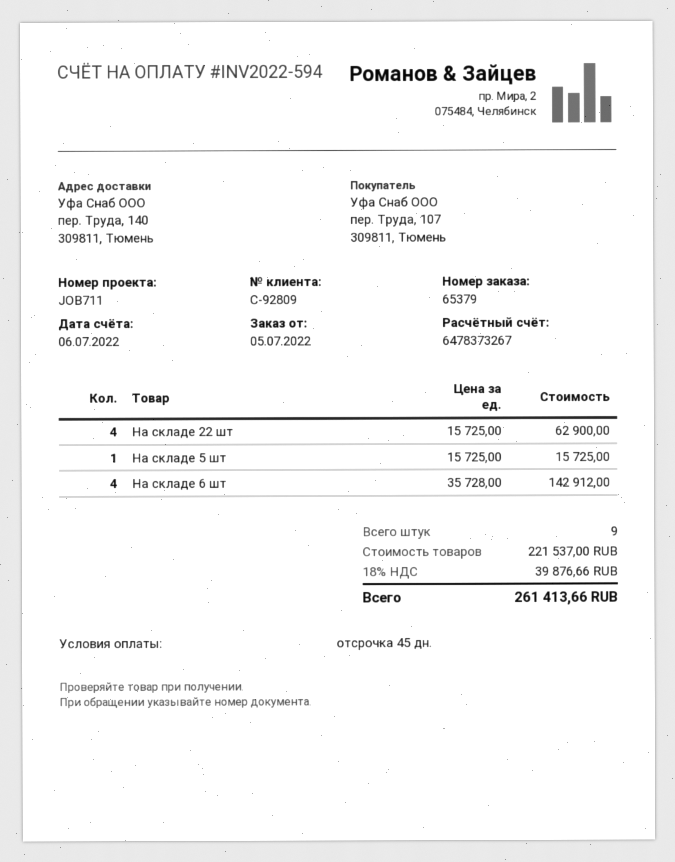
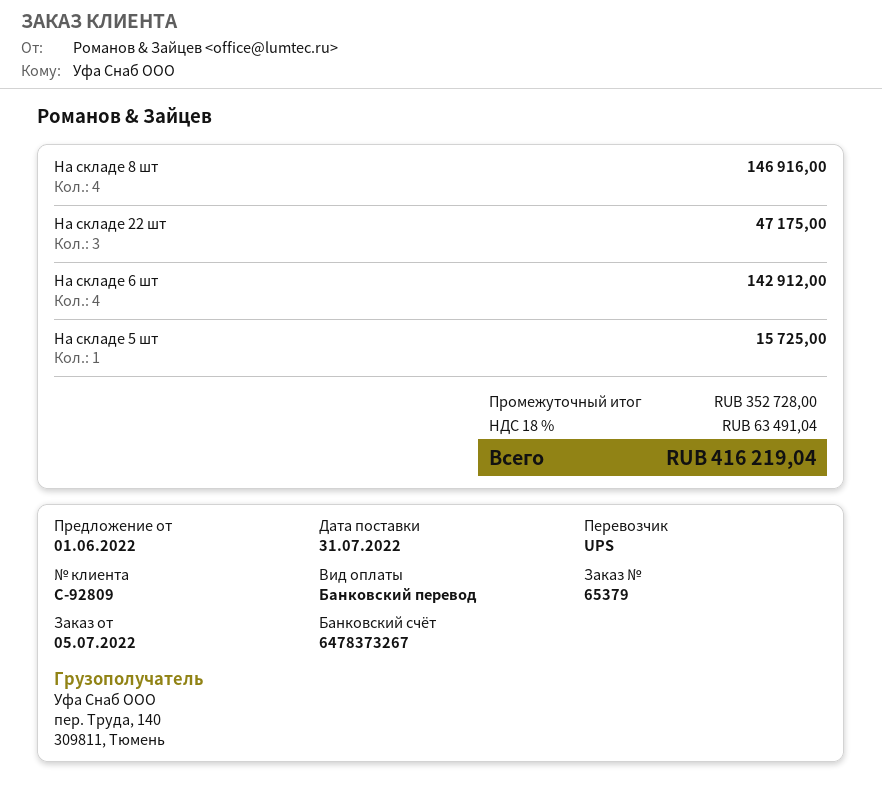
На складе 22 шт: 4 for 62900.00 -> 3 for 47175.00
На складе 8 шт: none -> 4 for 146916.00
subtotal: 221537.00 -> 352728.00
tax: 18% = 39876.66 -> 18% = 63491.04
total: 261413.66 -> 416219.04

